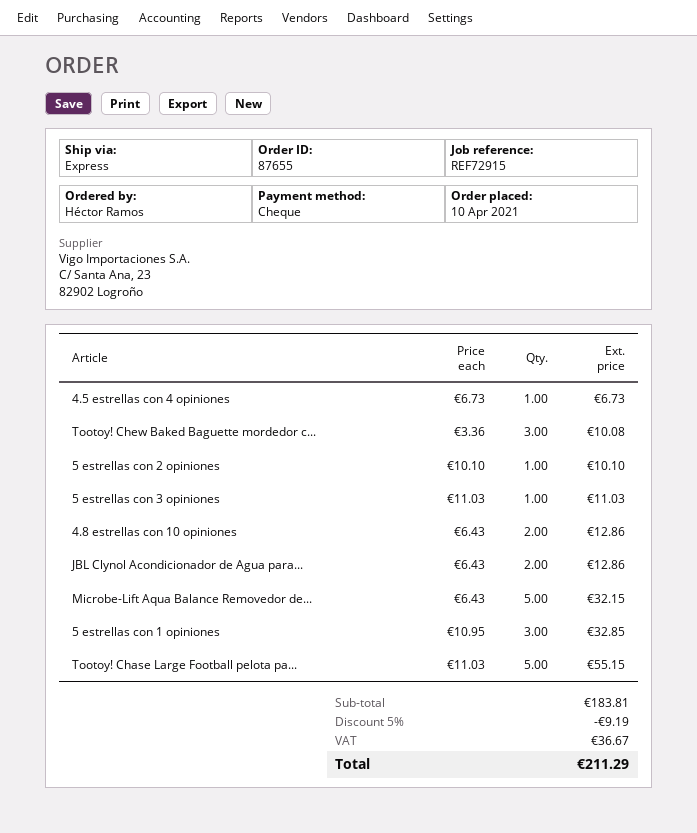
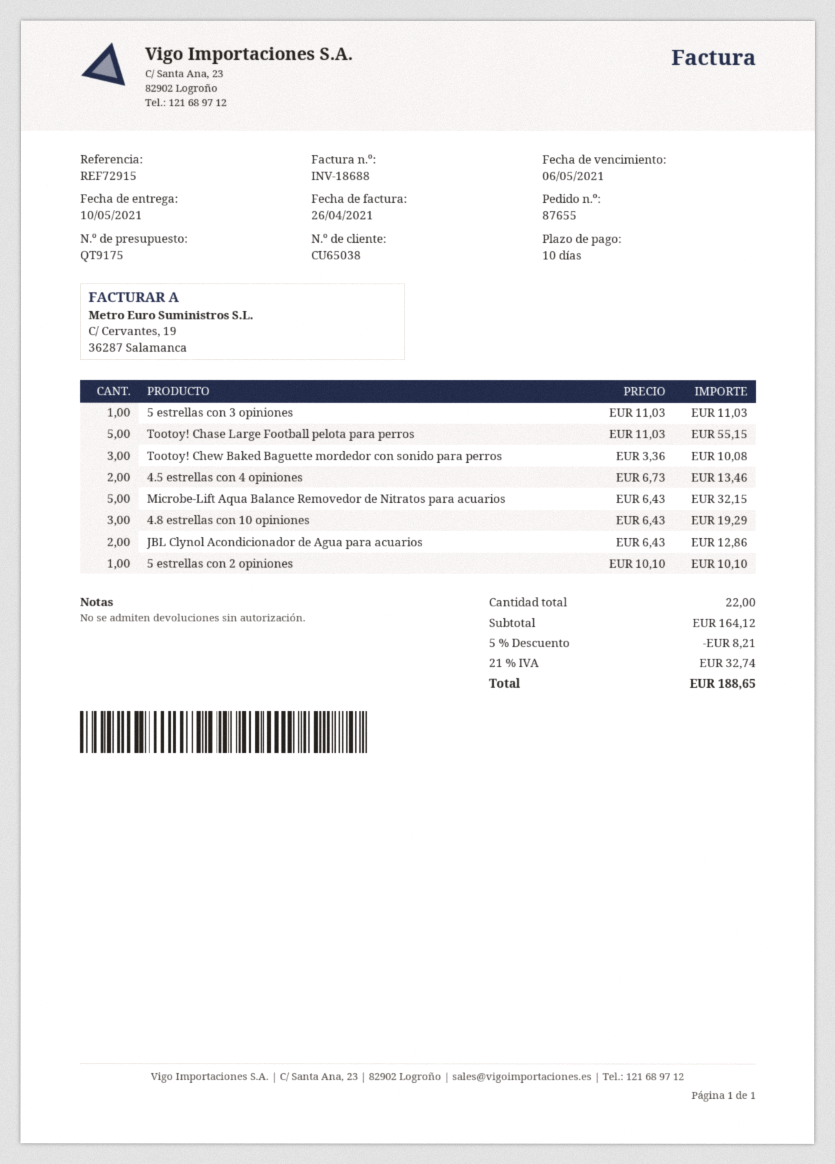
4.5 estrellas con 4 opiniones: 1 x 6.73 = 6.73 -> 2 x 6.73 = 13.46
4.8 estrellas con 10 opiniones: 2 x 6.43 = 12.86 -> 3 x 6.43 = 19.29
5 estrellas con 1 opiniones: 3 x 10.95 = 32.85 -> none
subtotal: 183.81 -> 164.12
discount: 5% = 9.19 -> 5% = 8.21
tax: 36.67 -> 32.74
total: 211.29 -> 188.65

